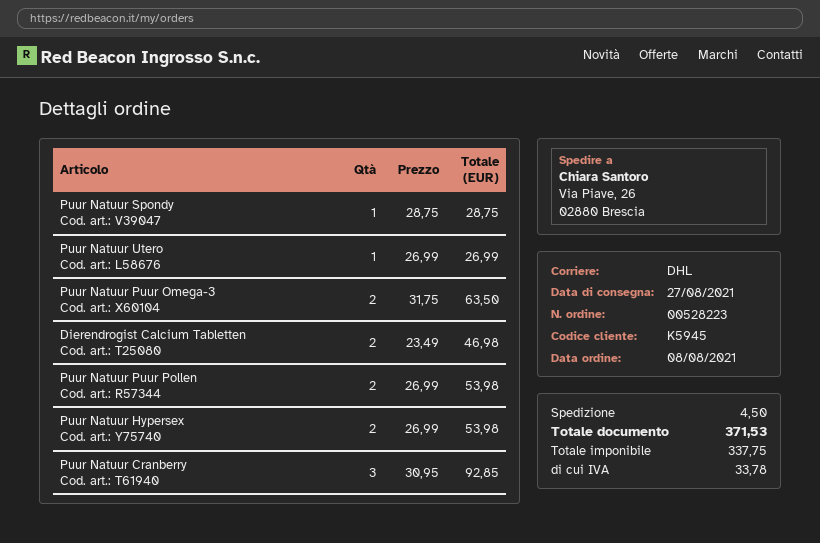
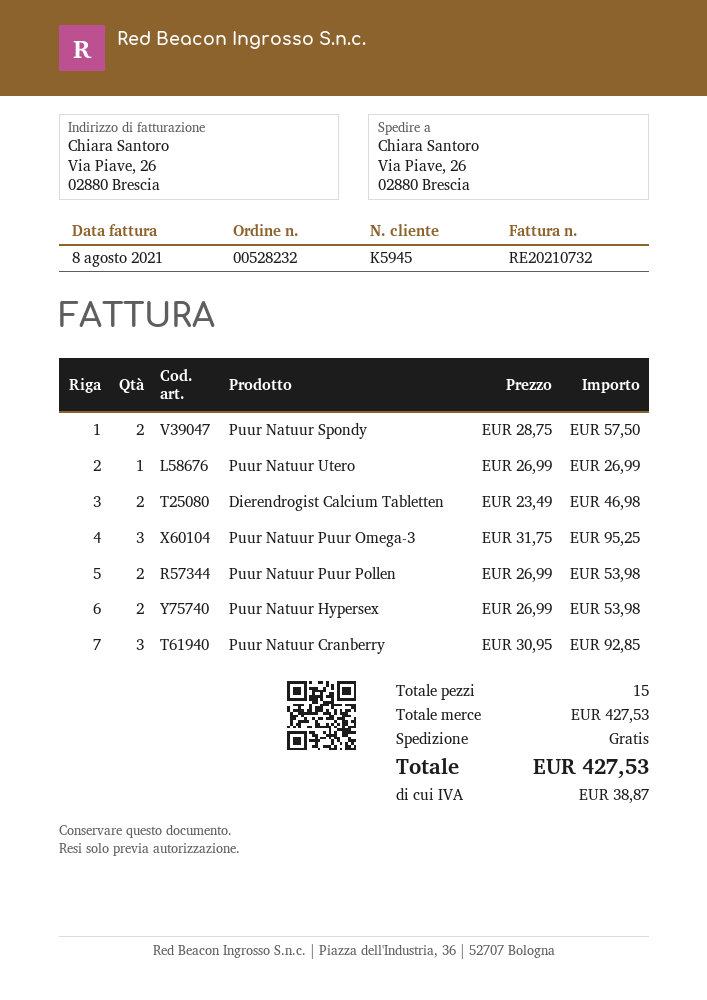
order number: 00528223 -> 00528232
Puur Natuur Spondy: 1 x 28.75 = 28.75 -> 2 x 28.75 = 57.50
Puur Natuur Puur Omega-3: 2 x 31.75 = 63.50 -> 3 x 31.75 = 95.25
shipping: 4.50 -> 0.00
tax: 33.78 -> 38.87
total: 371.53 -> 427.53

